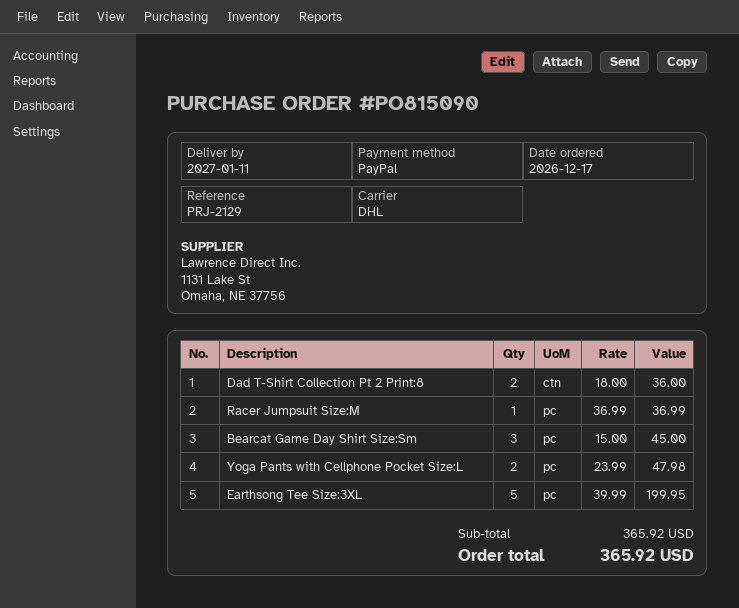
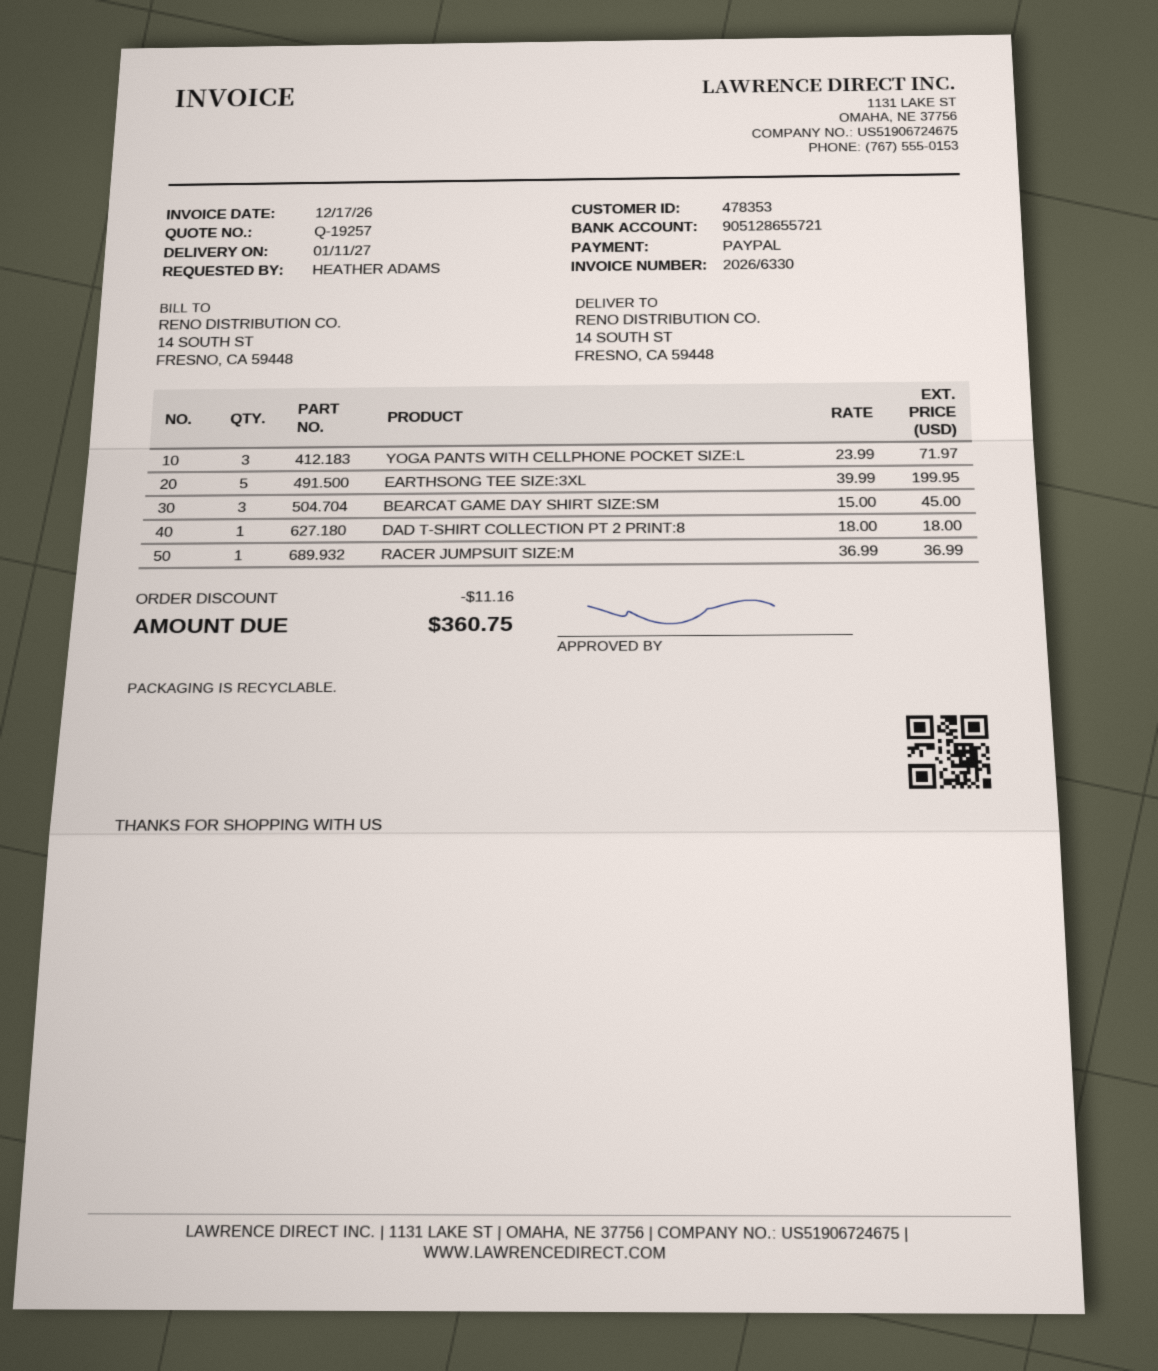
Dad T-Shirt Collection Pt 2 Print:8: 2 x 18.00 = 36.00 -> 1 x 18.00 = 18.00
Yoga Pants with Cellphone Pocket Size:L: 2 x 23.99 = 47.98 -> 3 x 23.99 = 71.97
discount: none -> 11.16
total: 365.92 -> 360.75

